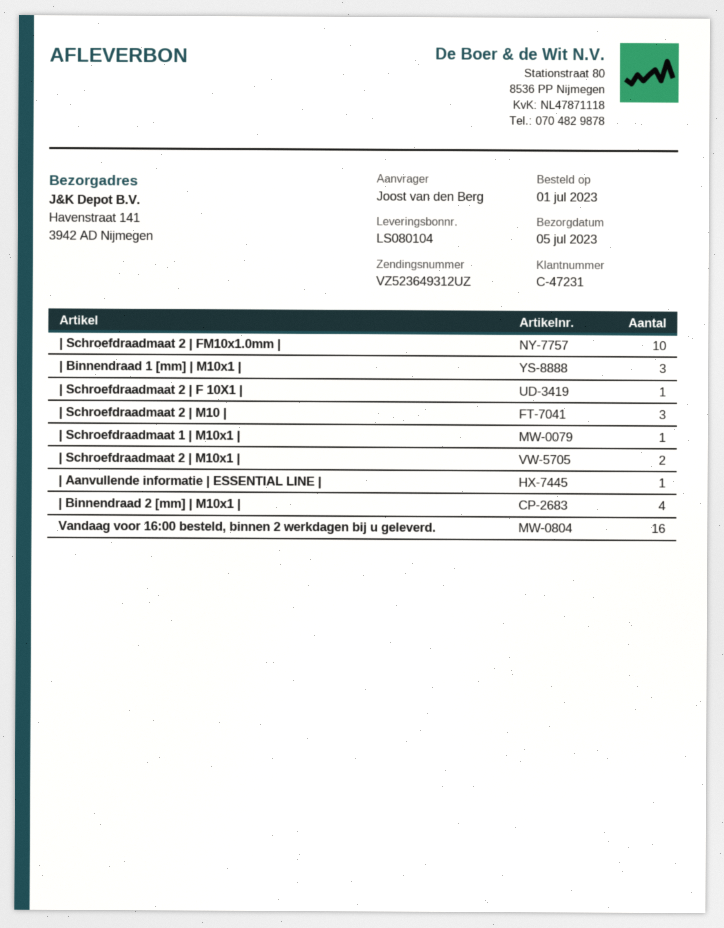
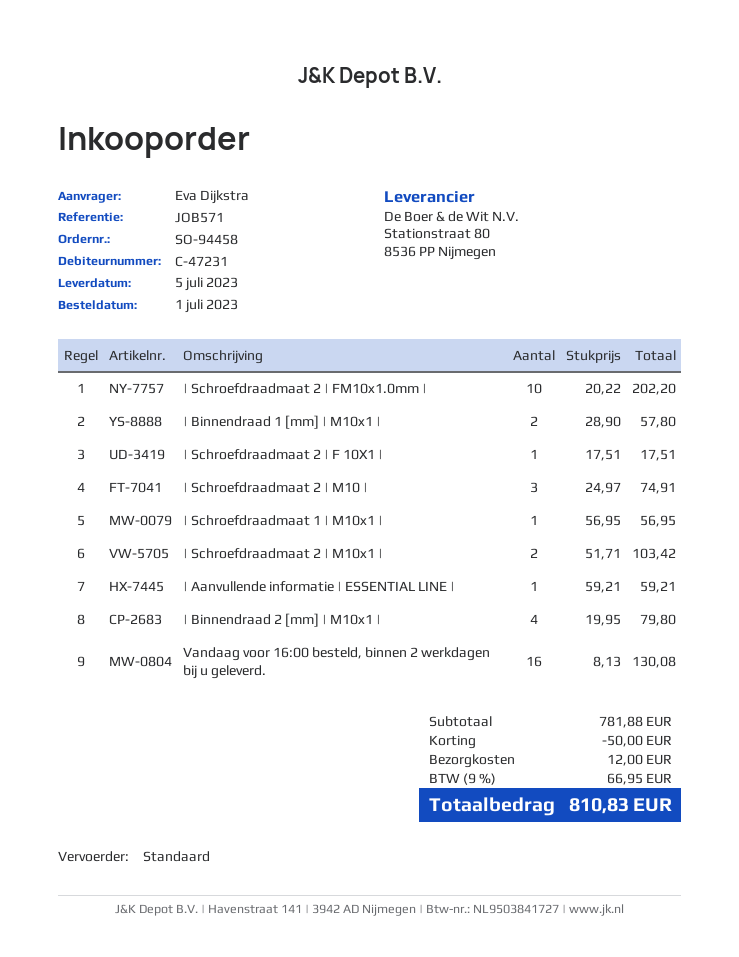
ordered by: Joost van den Berg -> Eva Dijkstra
| Binnendraad 1 [mm] | M10x1 |: 3 -> 2

